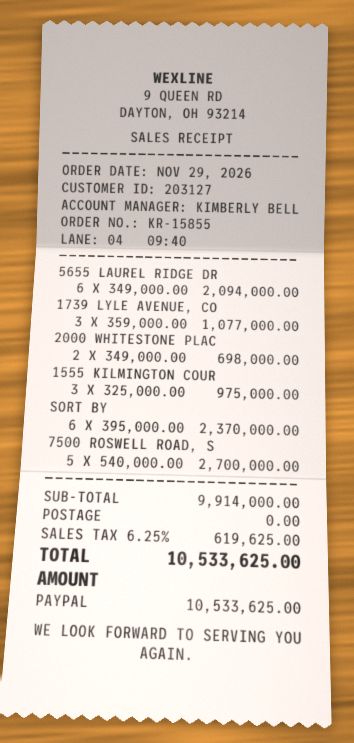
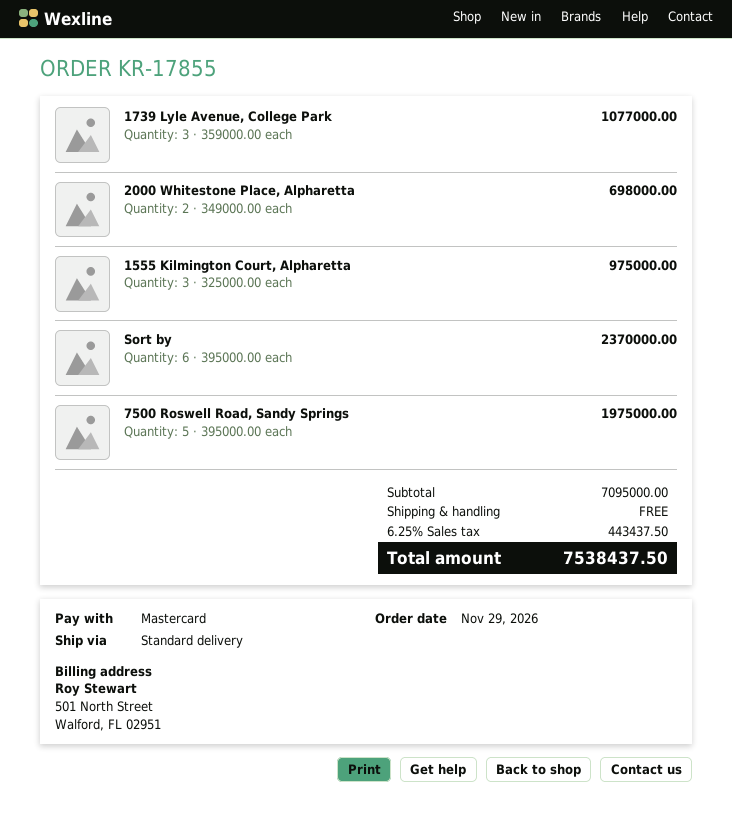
order number: KR-15855 -> KR-17855
payment method: PayPal -> Mastercard
5655 LAUREL RIDGE DR: 6 x 349000.00 = 2094000.00 -> none
7500 ROSWELL ROAD, S: 5 x 540000.00 = 2700000.00 -> 5 x 395000.00 = 1975000.00
subtotal: 9914000.00 -> 7095000.00
tax: 6.25% = 619625.00 -> 6.25% = 443437.50
total: 10533625.00 -> 7538437.50

